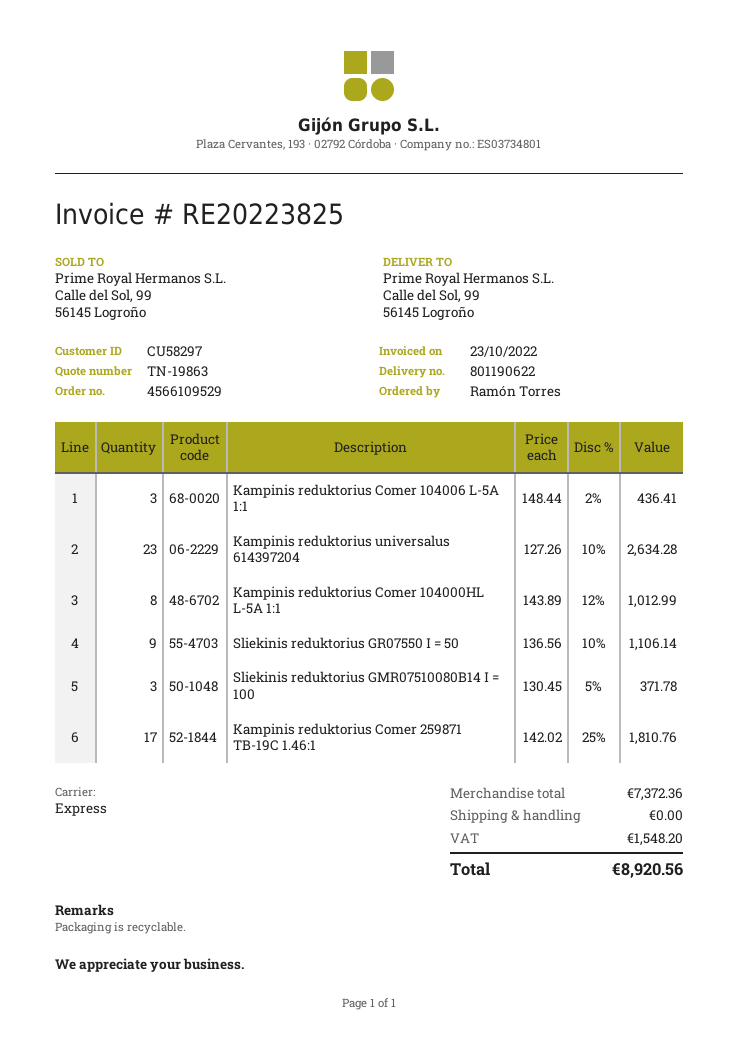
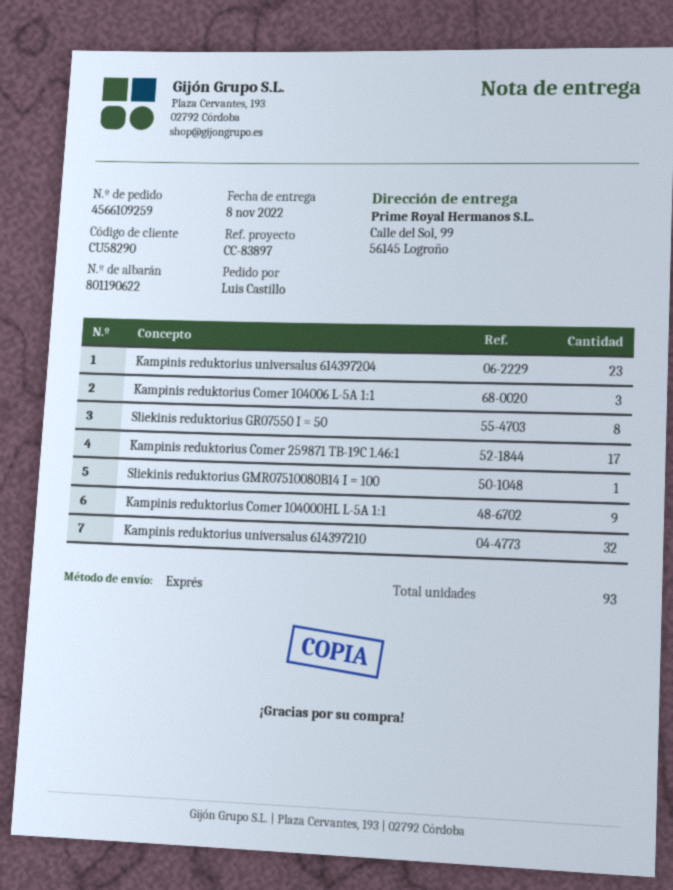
order number: 4566109529 -> 4566109259
customer number: CU58297 -> CU58290
ordered by: Ramón Torres -> Luis Castillo
Kampinis reduktorius Comer 104000HL L-5A 1:1: 8 -> 9
Sliekinis reduktorius GR07550 I = 50: 9 -> 8
Sliekinis reduktorius GMR07510080B14 I = 100: 3 -> 1
Kampinis reduktorius universalus 614397210: none -> 32

